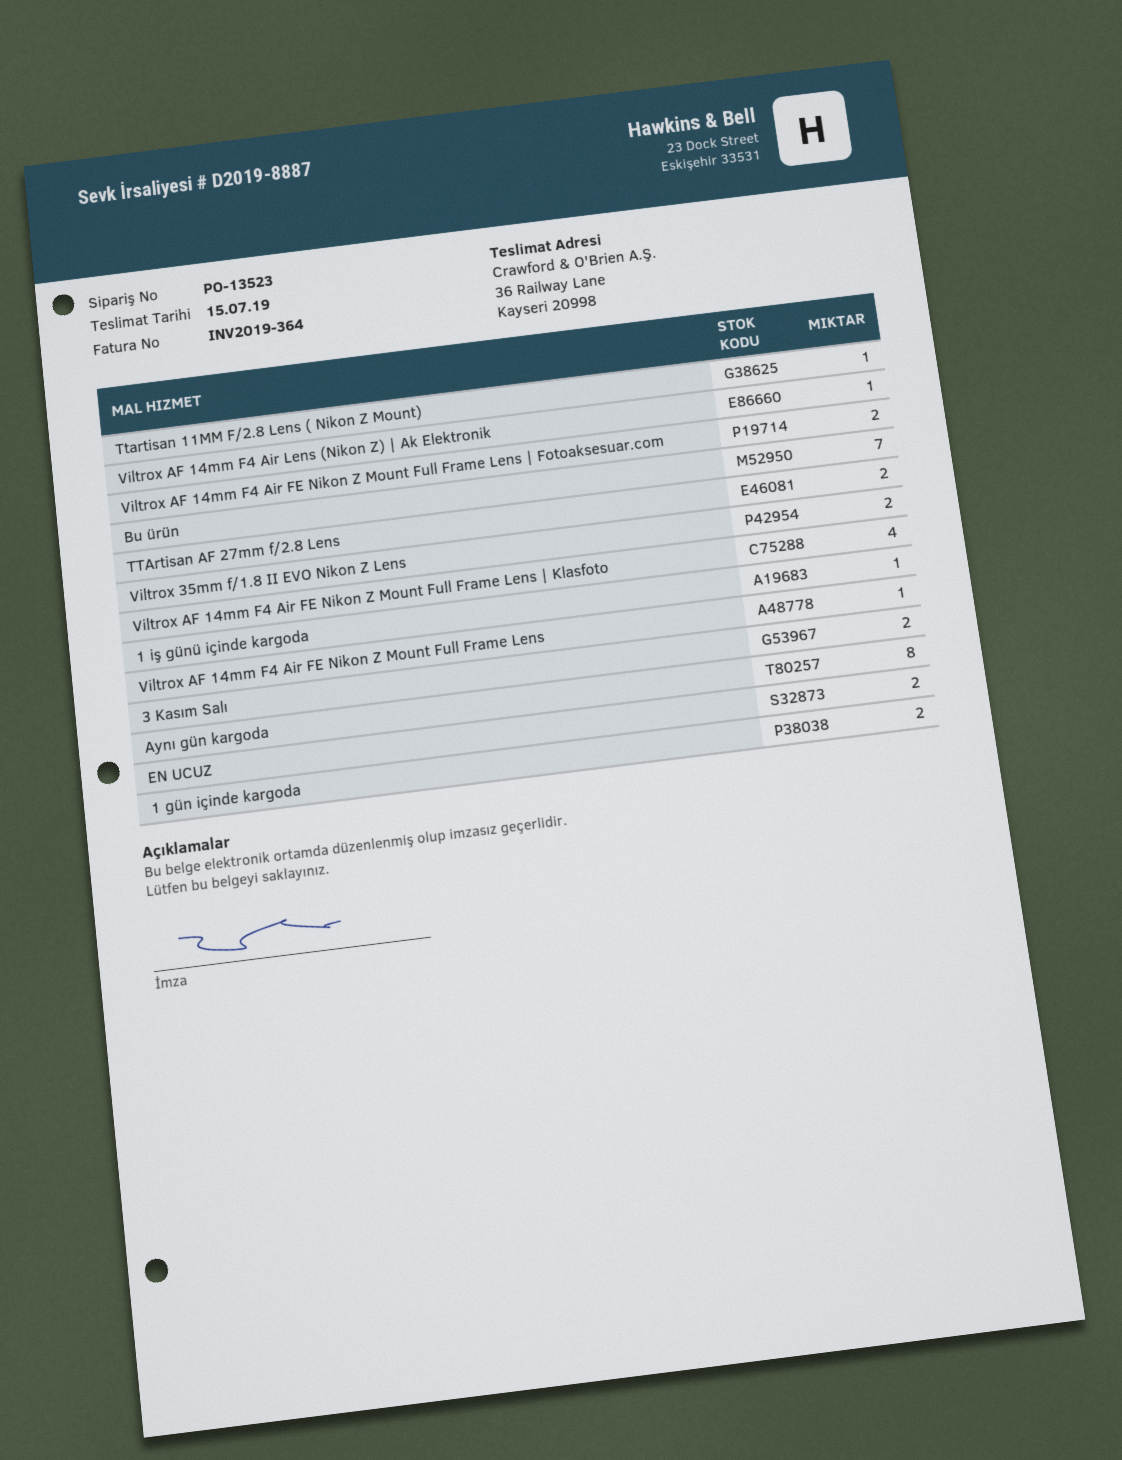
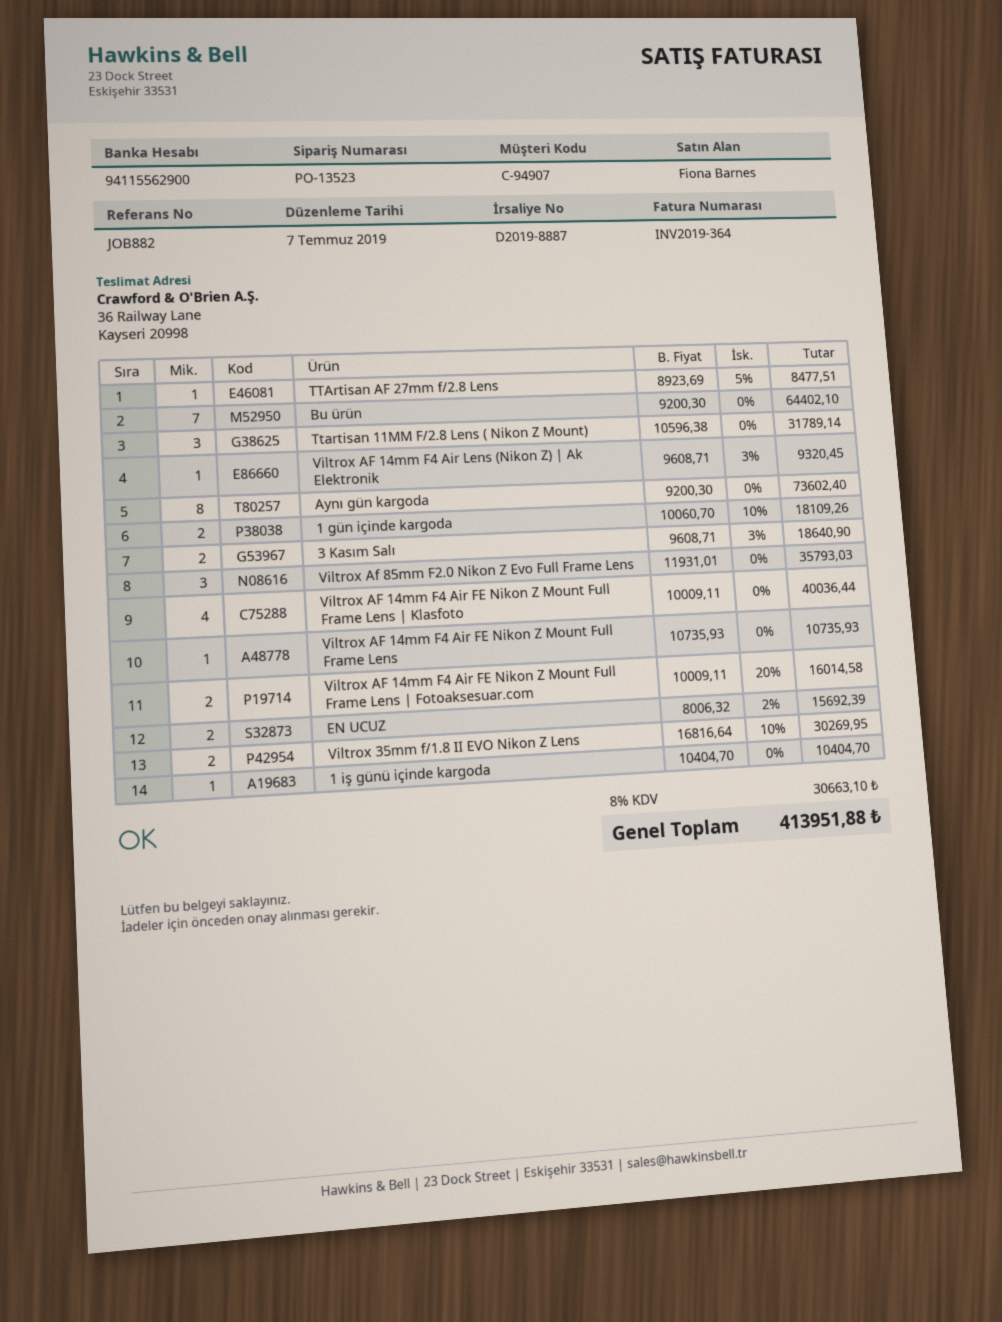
Ttartisan 11MM F/2.8 Lens ( Nikon Z Mount): 1 -> 3
TTArtisan AF 27mm f/2.8 Lens: 2 -> 1
Viltrox Af 85mm F2.0 Nikon Z Evo Full Frame Lens: none -> 3

